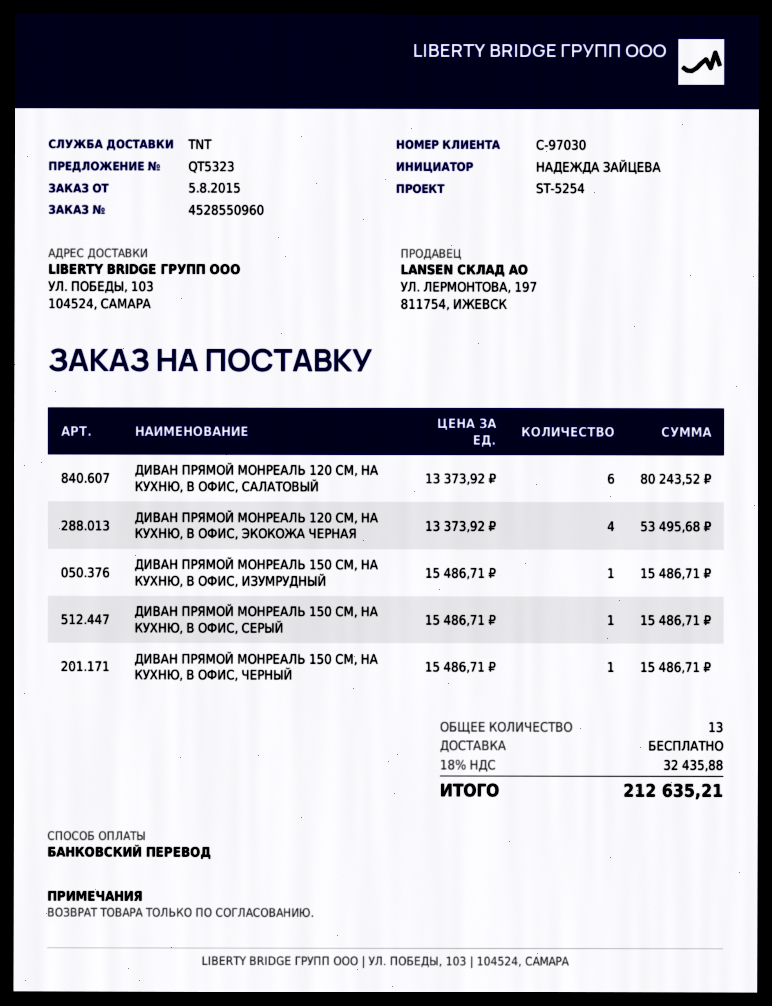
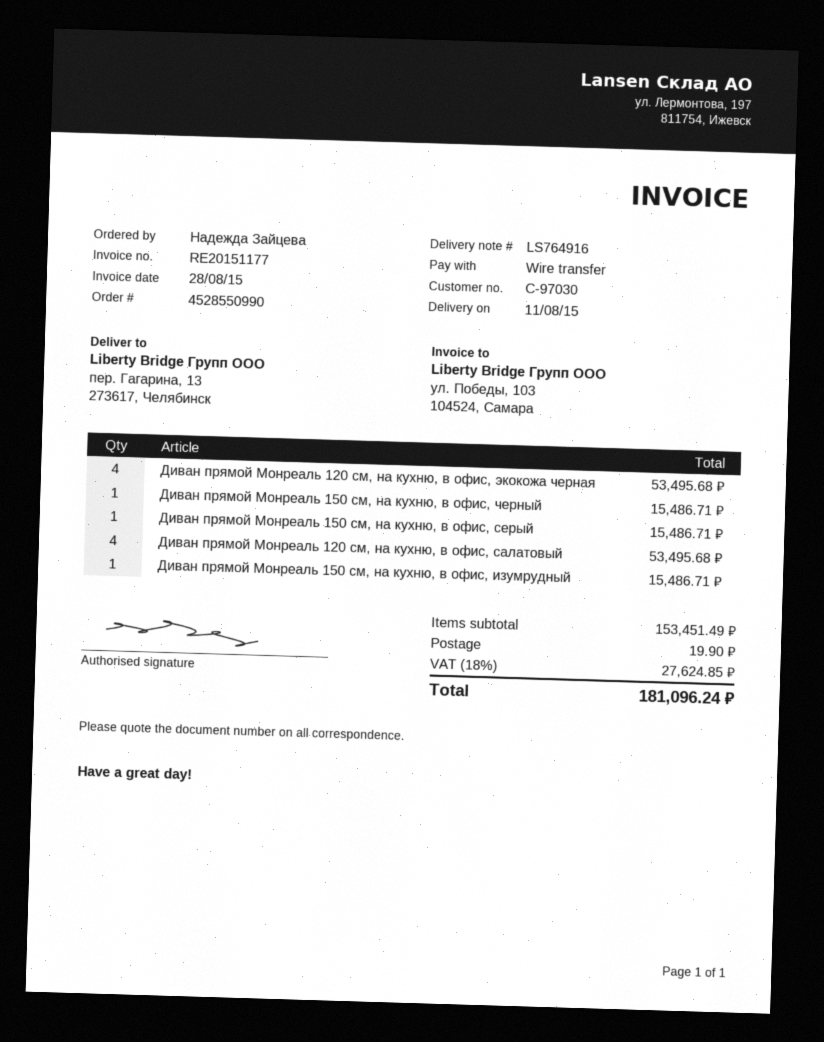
order number: 4528550960 -> 4528550990
ship to: УЛ. ПОБЕДЫ, 103, 104524, САМАРА -> пер. Гагарина, 13, 273617, Челябинск
ДИВАН ПРЯМОЙ МОНРЕАЛЬ 120 СМ, НА КУХНЮ, В ОФИС, САЛАТОВЫЙ: 6 for 80243.52 -> 4 for 53495.68
shipping: 0.00 -> 19.90
tax: 18% = 32435.88 -> 18% = 27624.85
total: 212635.21 -> 181096.24

